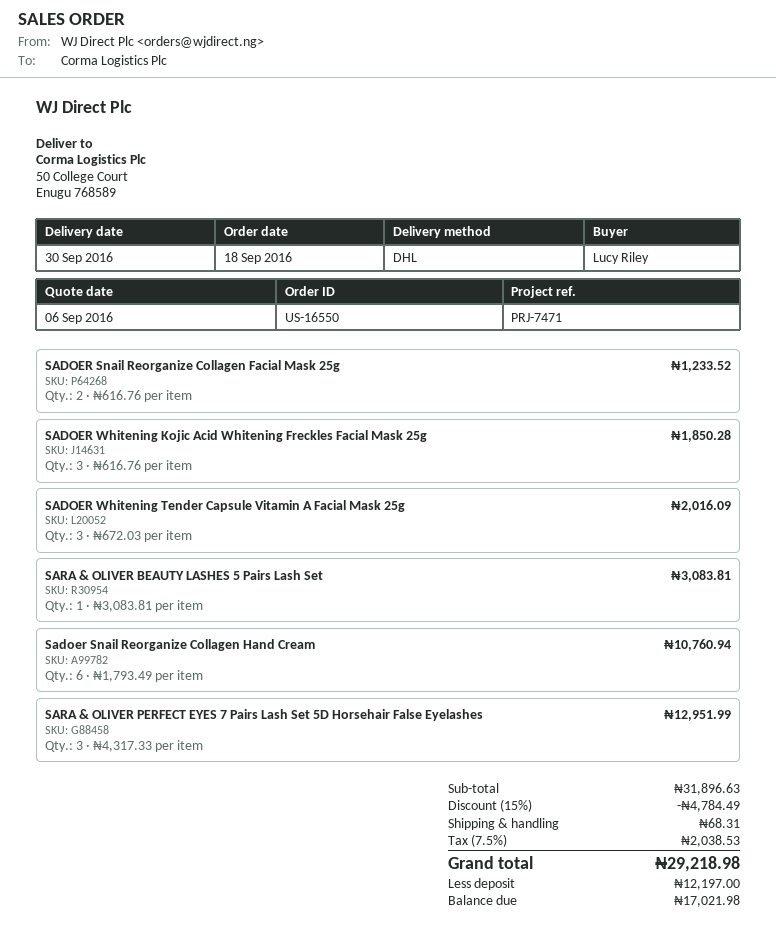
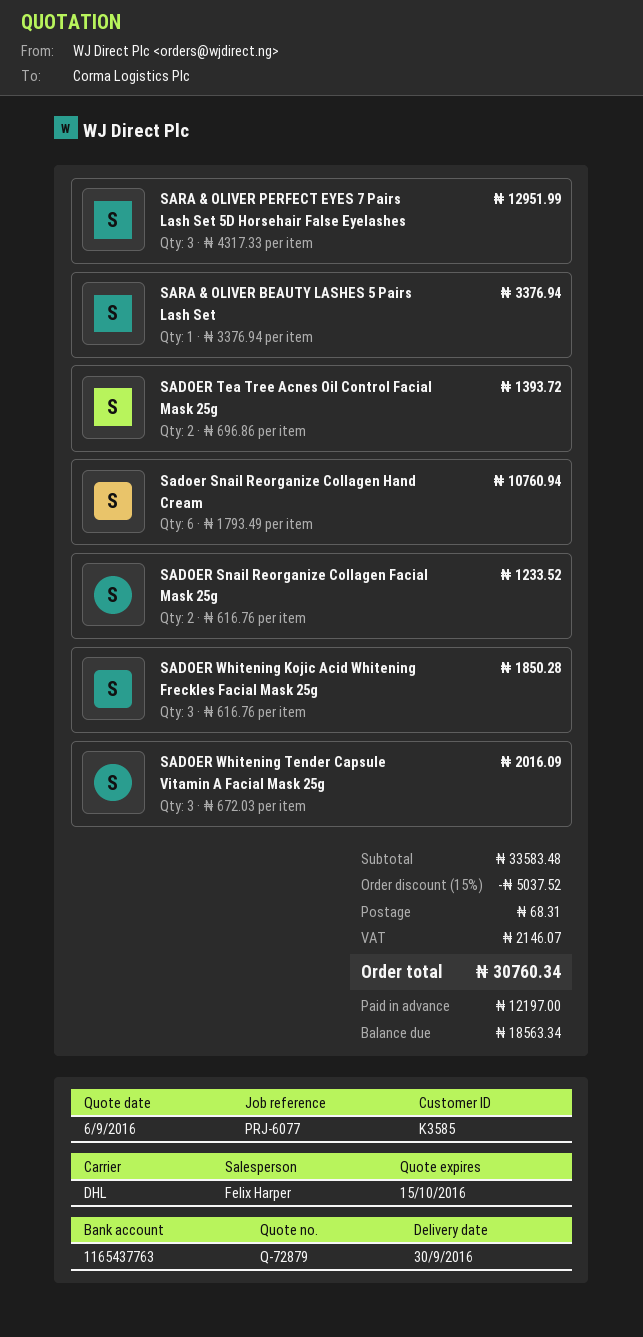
reference: PRJ-7471 -> PRJ-6077
SARA & OLIVER BEAUTY LASHES 5 Pairs Lash Set: 1 x 3083.81 = 3083.81 -> 1 x 3376.94 = 3376.94
SADOER Tea Tree Acnes Oil Control Facial Mask 25g: none -> 2 x 696.86 = 1393.72
subtotal: 31896.63 -> 33583.48
discount: 15% = 4784.49 -> 15% = 5037.52
tax: 2038.53 -> 2146.07
total: 29218.98 -> 30760.34
balance: 17021.98 -> 18563.34

